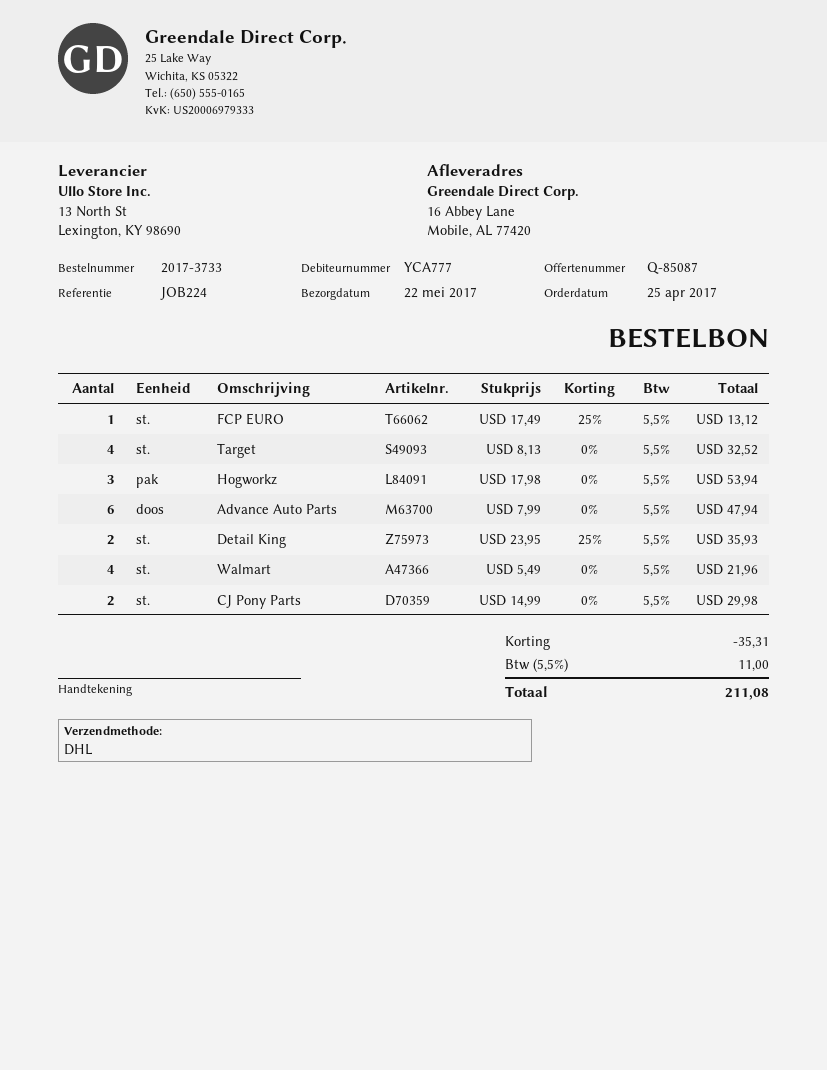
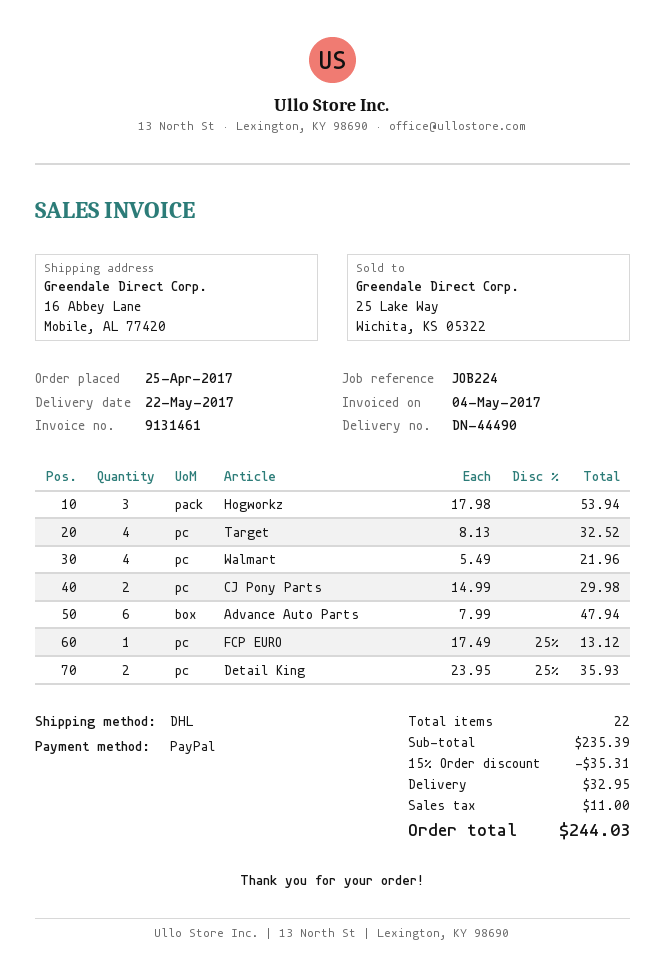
shipping: none -> 32.95
total: 211.08 -> 244.03

